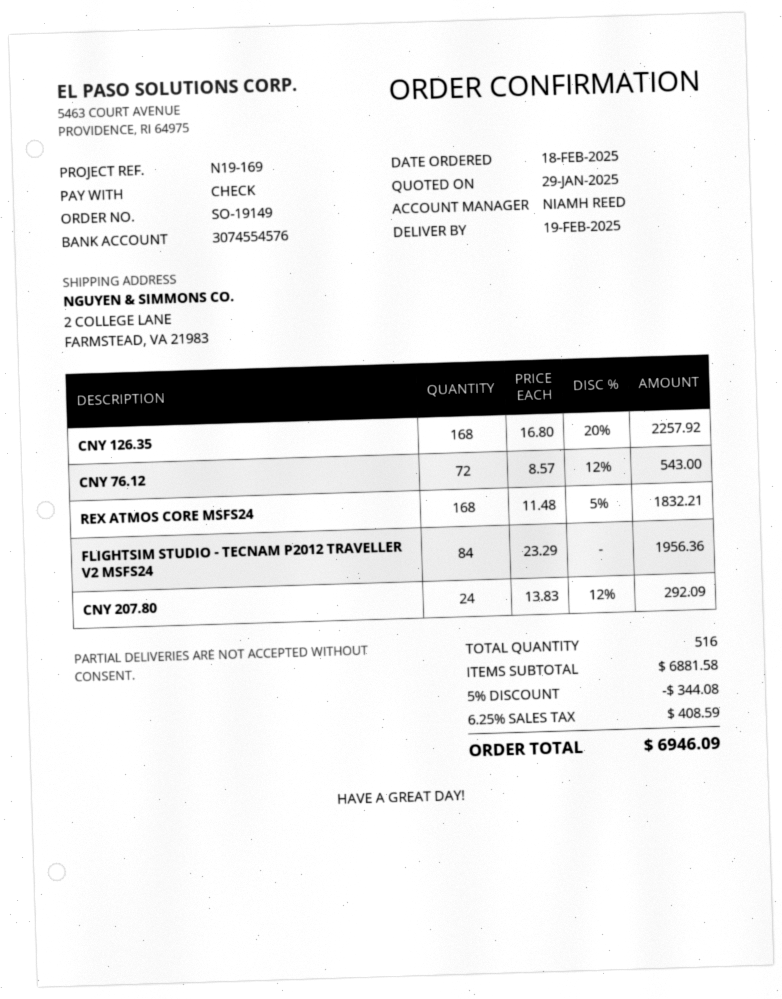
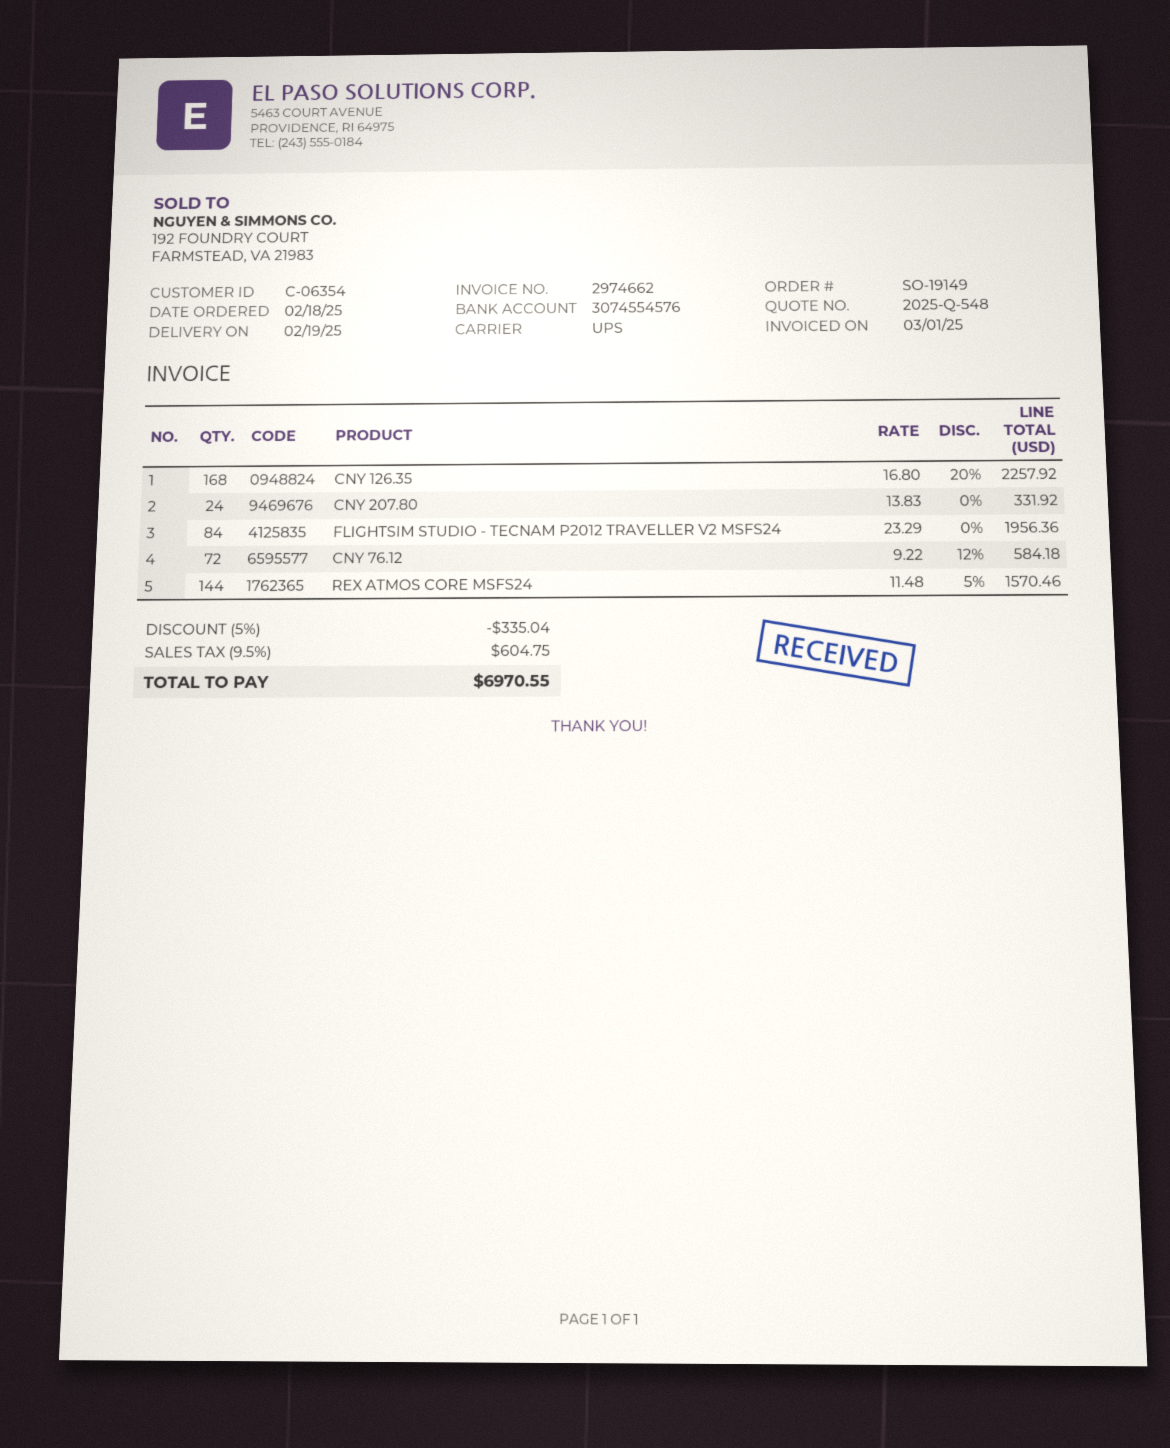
CNY 76.12: 72 x 8.57 - 12% = 543.00 -> 72 x 9.22 - 12% = 584.18
REX ATMOS CORE MSFS24: 168 x 11.48 - 5% = 1832.21 -> 144 x 11.48 - 5% = 1570.46
CNY 207.80: 24 x 13.83 - 12% = 292.09 -> 24 x 13.83 = 331.92
discount: 5% = 344.08 -> 5% = 335.04
tax: 6.25% = 408.59 -> 9.5% = 604.75
total: 6946.09 -> 6970.55

